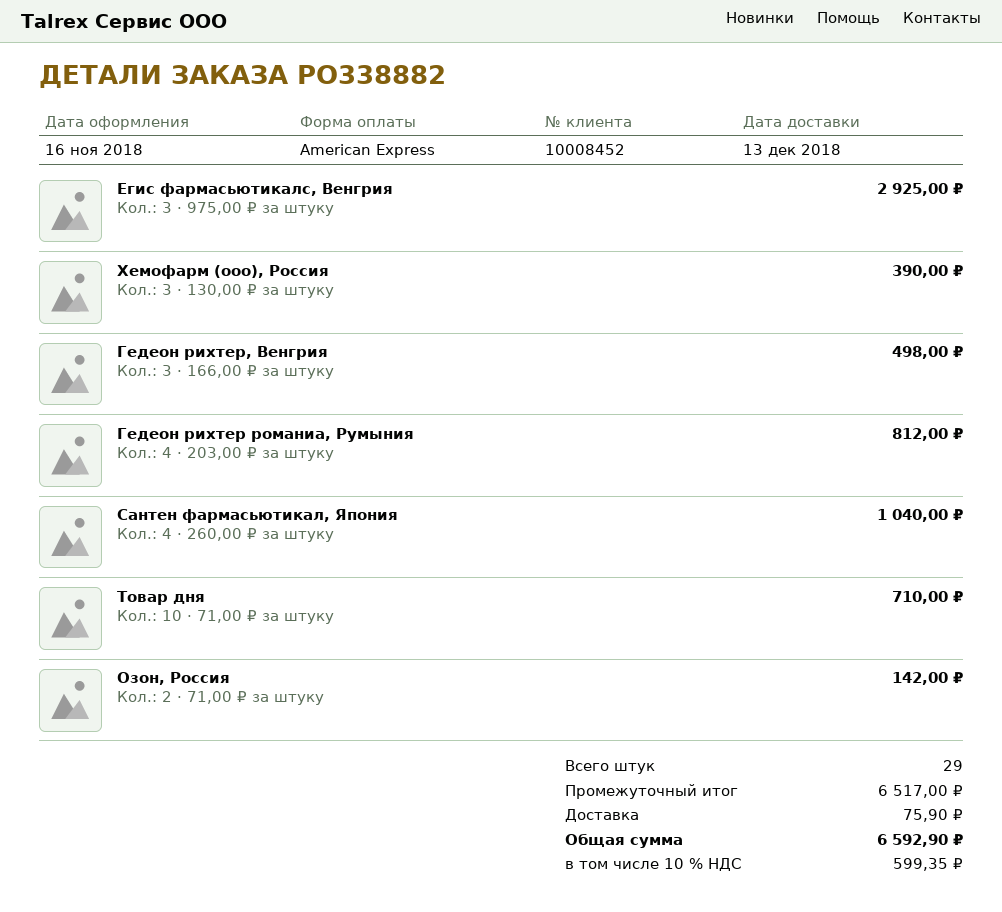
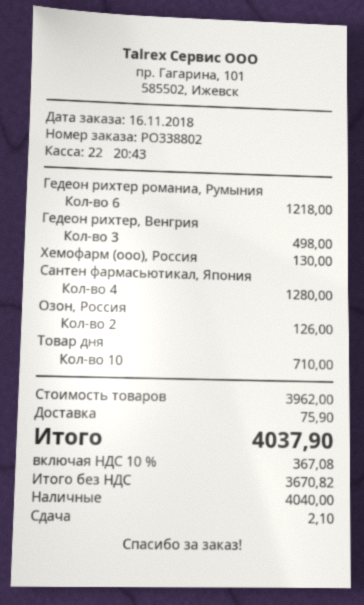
order number: PO338882 -> PO338802
payment method: American Express -> cash
Егис фармасьютикалс, Венгрия: 3 for 2925.00 -> none
Хемофарм (ооо), Россия: 3 for 390.00 -> 1 for 130.00
Гедеон рихтер романиа, Румыния: 4 for 812.00 -> 6 for 1218.00
Сантен фармасьютикал, Япония: 4 for 1040.00 -> 4 for 1280.00
Озон, Россия: 2 for 142.00 -> 2 for 126.00
subtotal: 6517.00 -> 3962.00
tax: 10% = 599.35 -> 10% = 367.08
total: 6592.90 -> 4037.90

